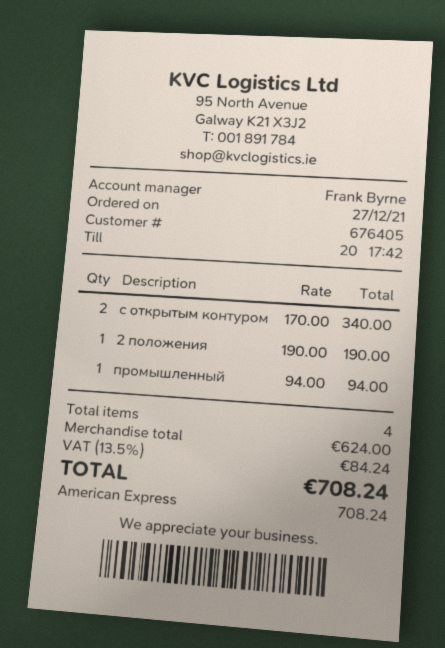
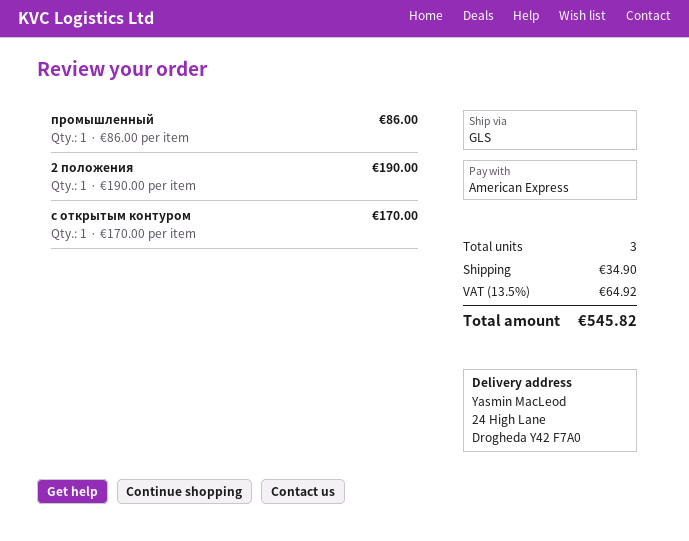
с открытым контуром: 2 x 170.00 = 340.00 -> 1 x 170.00 = 170.00
промышленный: 1 x 94.00 = 94.00 -> 1 x 86.00 = 86.00
total quantity: 4 -> 3
shipping: none -> 34.90
tax: 13.5% = 84.24 -> 13.5% = 64.92
total: 708.24 -> 545.82

